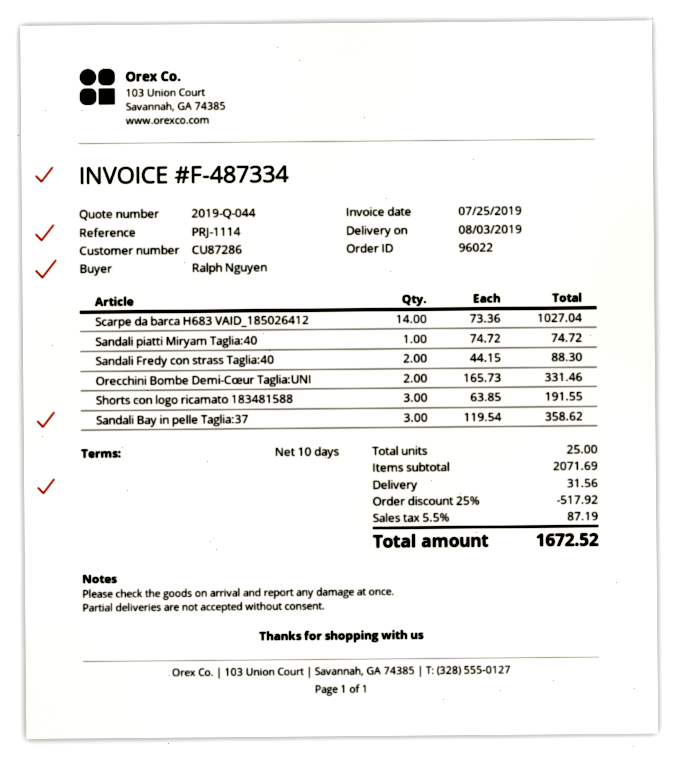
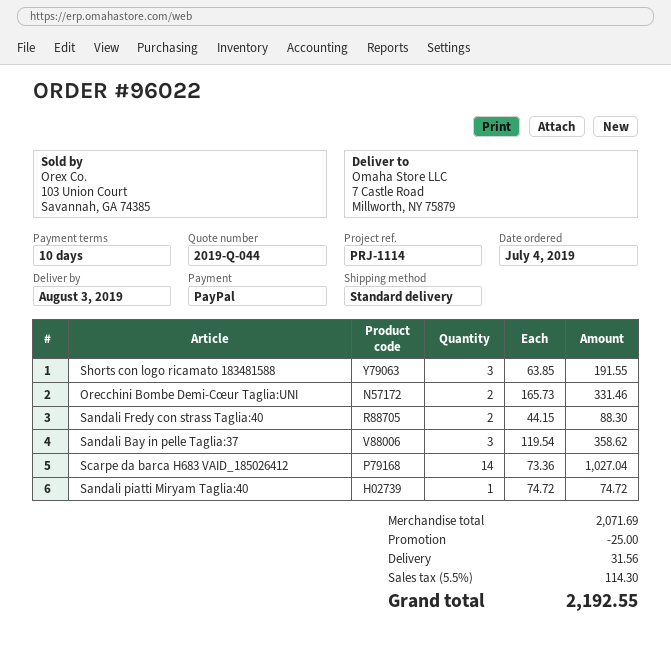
discount: 517.92 -> 25.00
tax: 5.5% = 87.19 -> 5.5% = 114.30
total: 1672.52 -> 2192.55

